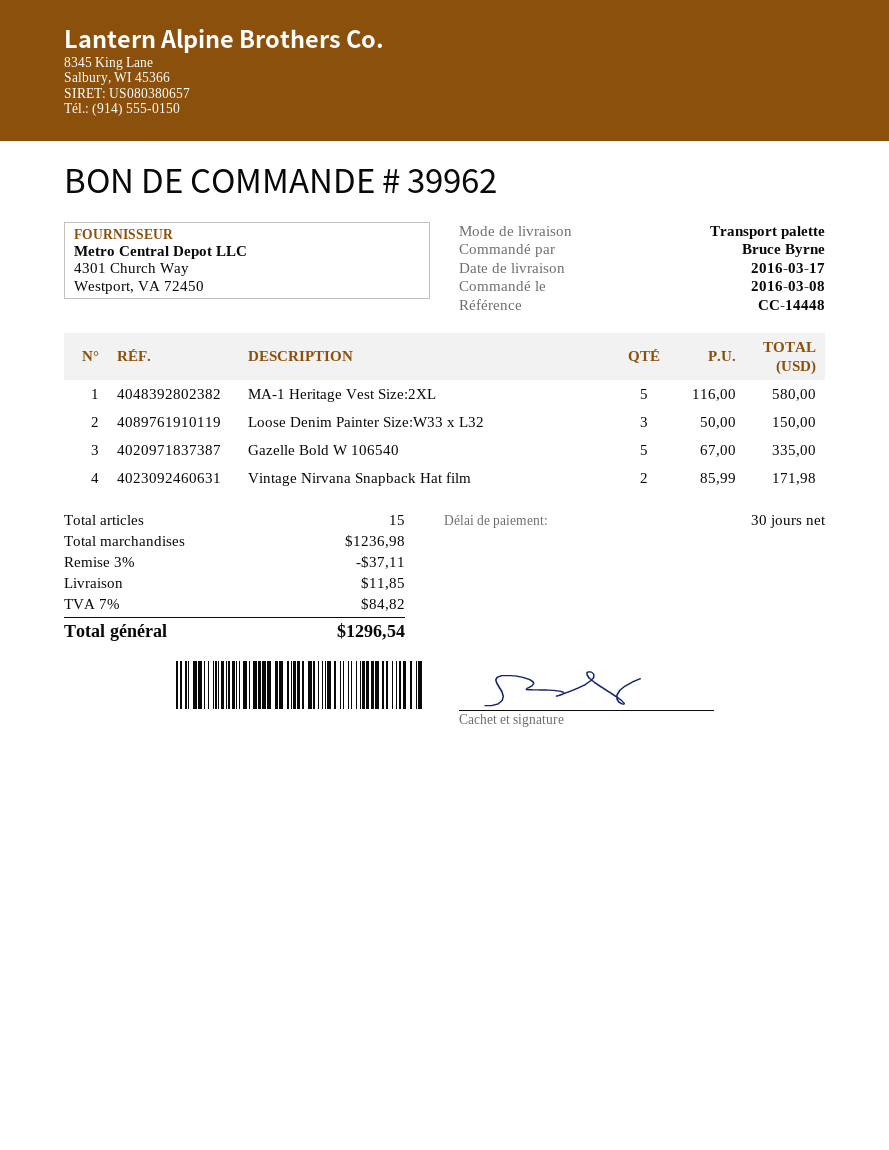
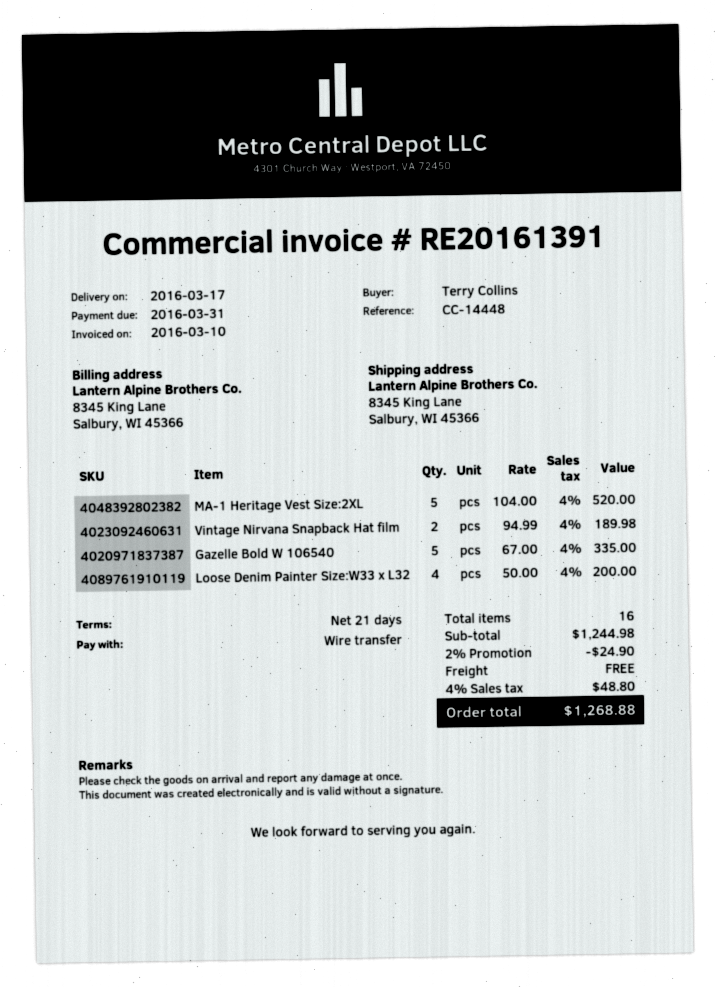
payment terms: 30 days -> 21 days
ordered by: Bruce Byrne -> Terry Collins
MA-1 Heritage Vest Size:2XL: 5 x 116.00 = 580.00 -> 5 x 104.00 = 520.00
Loose Denim Painter Size:W33 x L32: 3 x 50.00 = 150.00 -> 4 x 50.00 = 200.00
Vintage Nirvana Snapback Hat film: 2 x 85.99 = 171.98 -> 2 x 94.99 = 189.98
total quantity: 15 -> 16
subtotal: 1236.98 -> 1244.98
discount: 3% = 37.11 -> 2% = 24.90
shipping: 11.85 -> 0.00
tax: 7% = 84.82 -> 4% = 48.80
total: 1296.54 -> 1268.88

